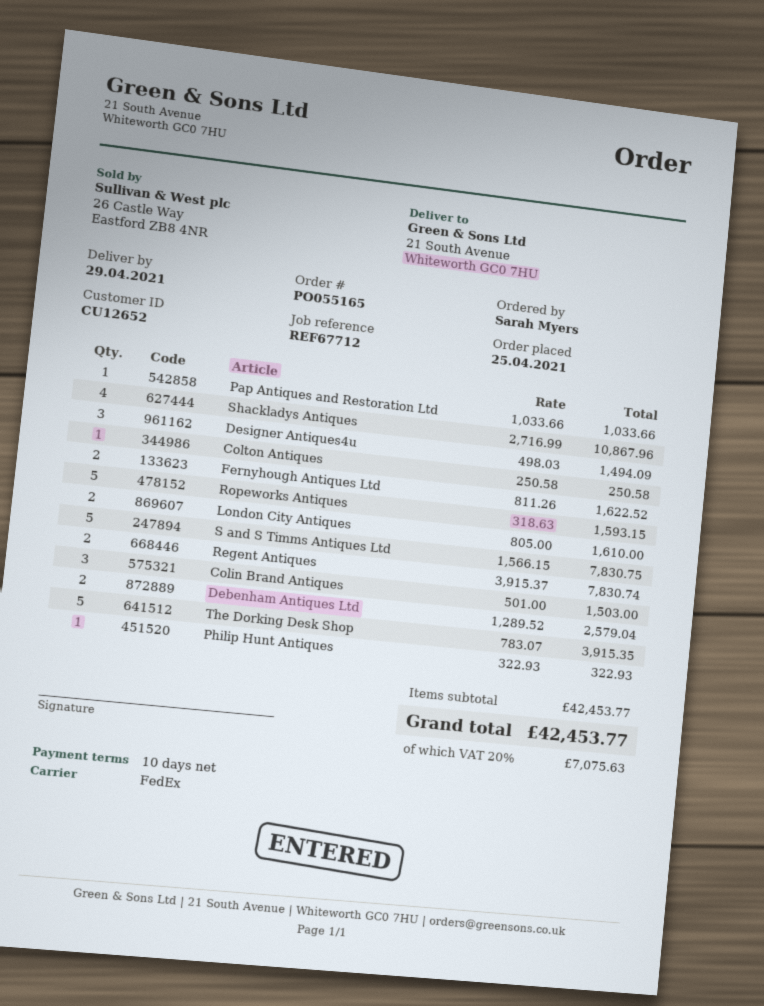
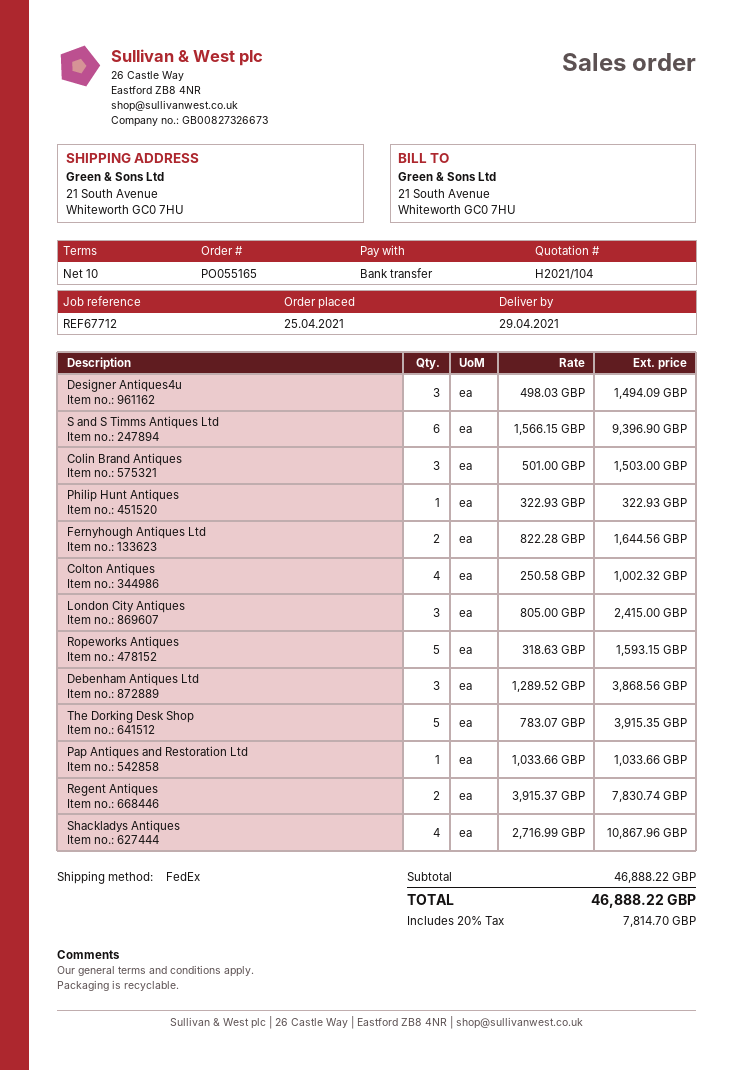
Colton Antiques: 1 x 250.58 = 250.58 -> 4 x 250.58 = 1002.32
Fernyhough Antiques Ltd: 2 x 811.26 = 1622.52 -> 2 x 822.28 = 1644.56
London City Antiques: 2 x 805.00 = 1610.00 -> 3 x 805.00 = 2415.00
S and S Timms Antiques Ltd: 5 x 1566.15 = 7830.75 -> 6 x 1566.15 = 9396.90
Debenham Antiques Ltd: 2 x 1289.52 = 2579.04 -> 3 x 1289.52 = 3868.56
subtotal: 42453.77 -> 46888.22
tax: 20% = 7075.63 -> 20% = 7814.70
total: 42453.77 -> 46888.22

